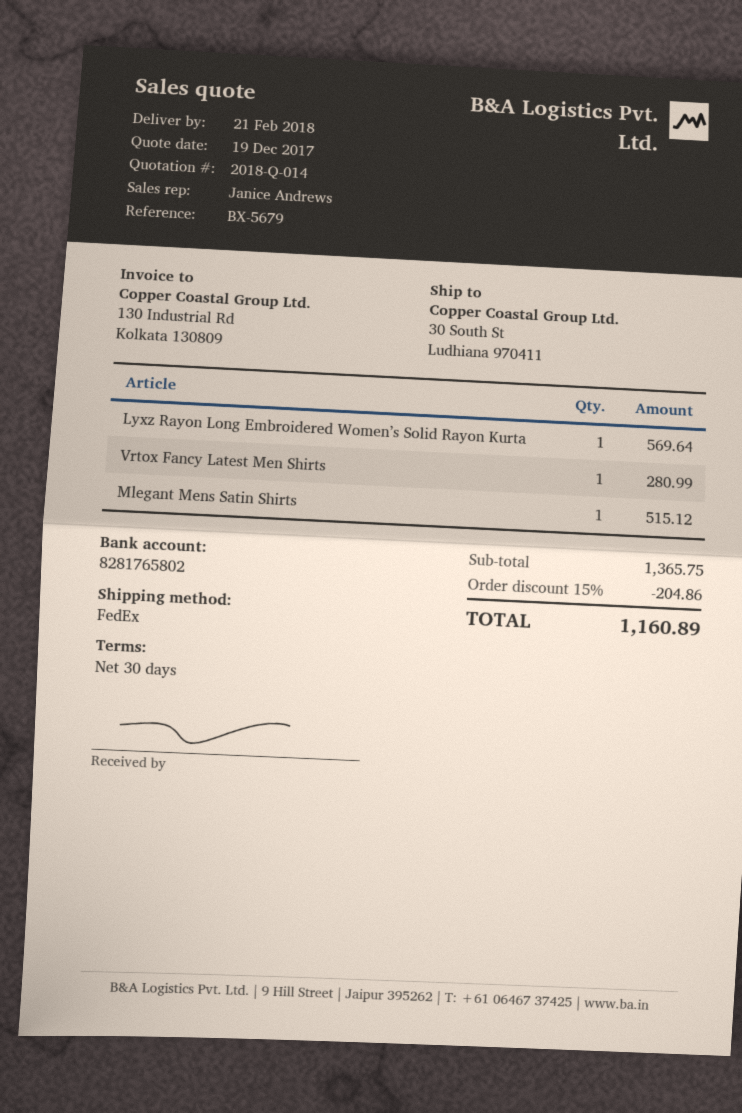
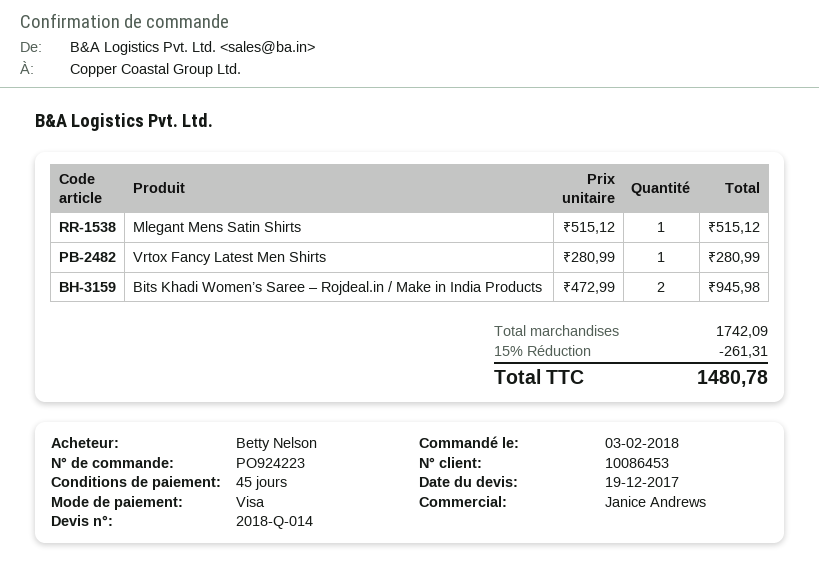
payment terms: 30 days -> 45 days
Lyxz Rayon Long Embroidered Women’s Solid Rayon Kurta: 1 for 569.64 -> none
Bits Khadi Women’s Saree – Rojdeal.in / Make in India Products: none -> 2 for 945.98
subtotal: 1365.75 -> 1742.09
discount: 15% = 204.86 -> 15% = 261.31
total: 1160.89 -> 1480.78

